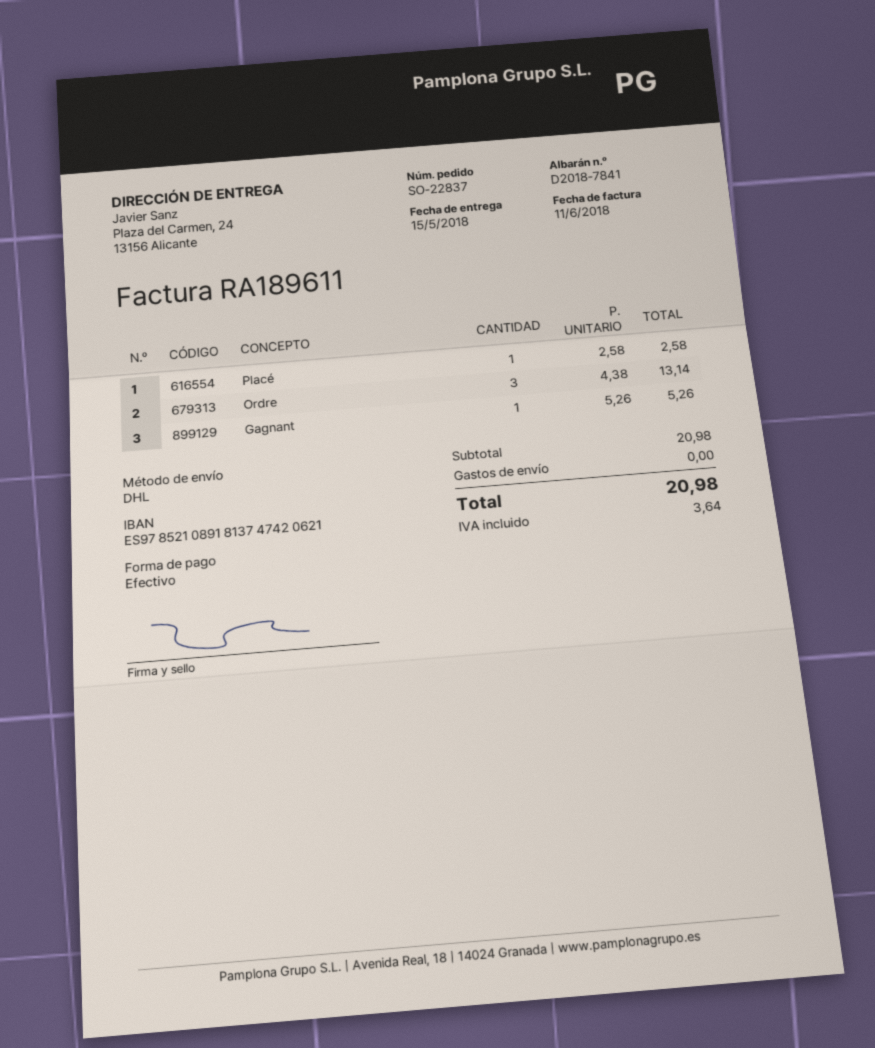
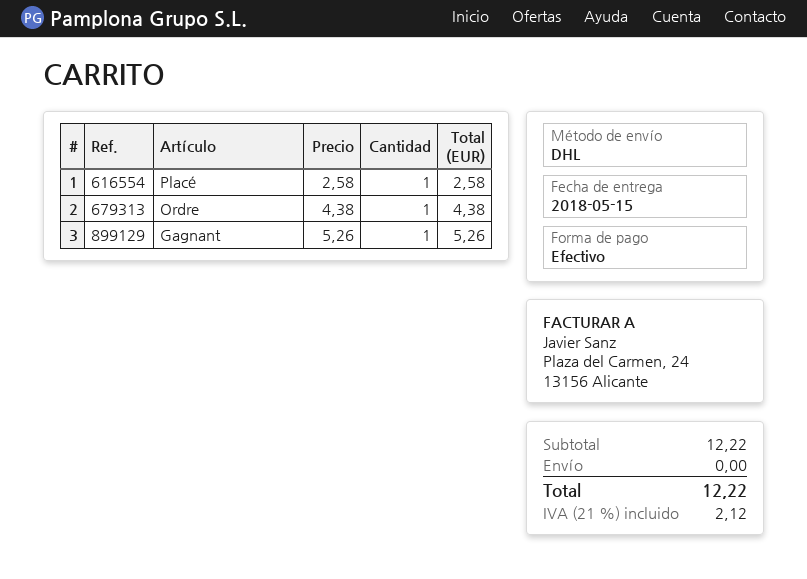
Ordre: 3 x 4.38 = 13.14 -> 1 x 4.38 = 4.38
subtotal: 20.98 -> 12.22
tax: 3.64 -> 2.12
total: 20.98 -> 12.22

